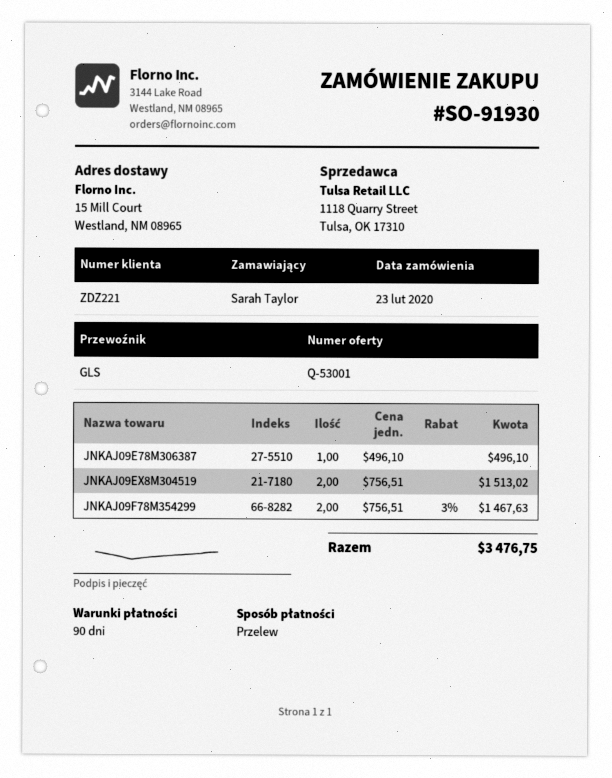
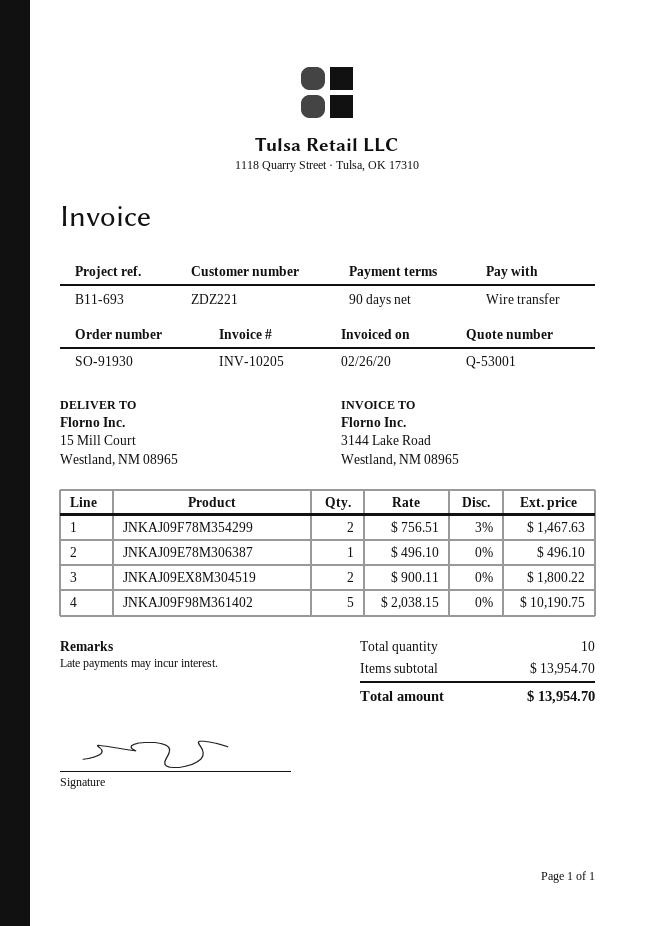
JNKAJ09EX8M304519: 2 x 756.51 = 1513.02 -> 2 x 900.11 = 1800.22
JNKAJ09F98M361402: none -> 5 x 2038.15 = 10190.75
total: 3476.75 -> 13954.70

